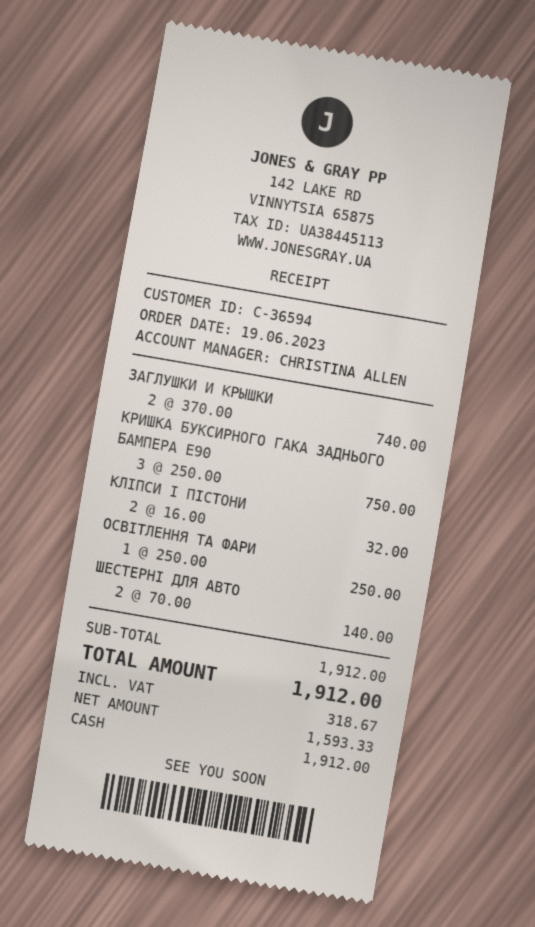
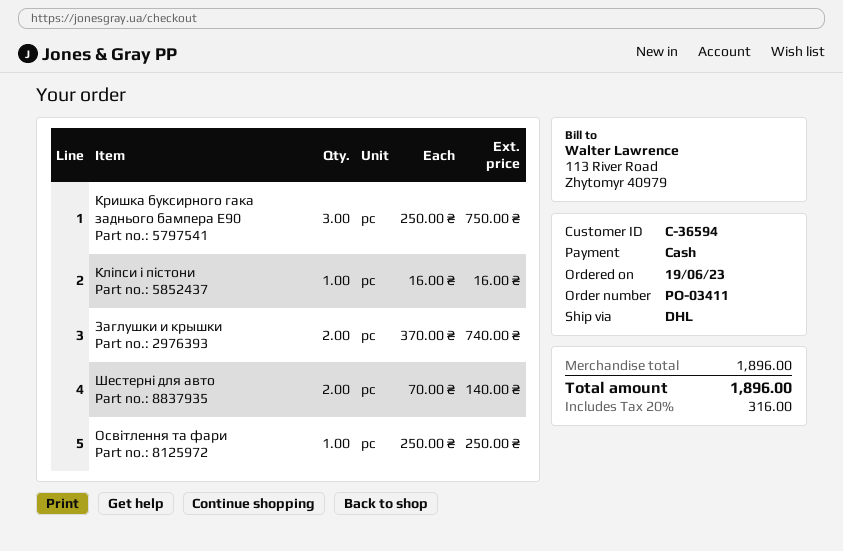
КЛІПСИ І ПІСТОНИ: 2 x 16.00 = 32.00 -> 1 x 16.00 = 16.00
subtotal: 1912.00 -> 1896.00
tax: 318.67 -> 316.00
total: 1912.00 -> 1896.00

